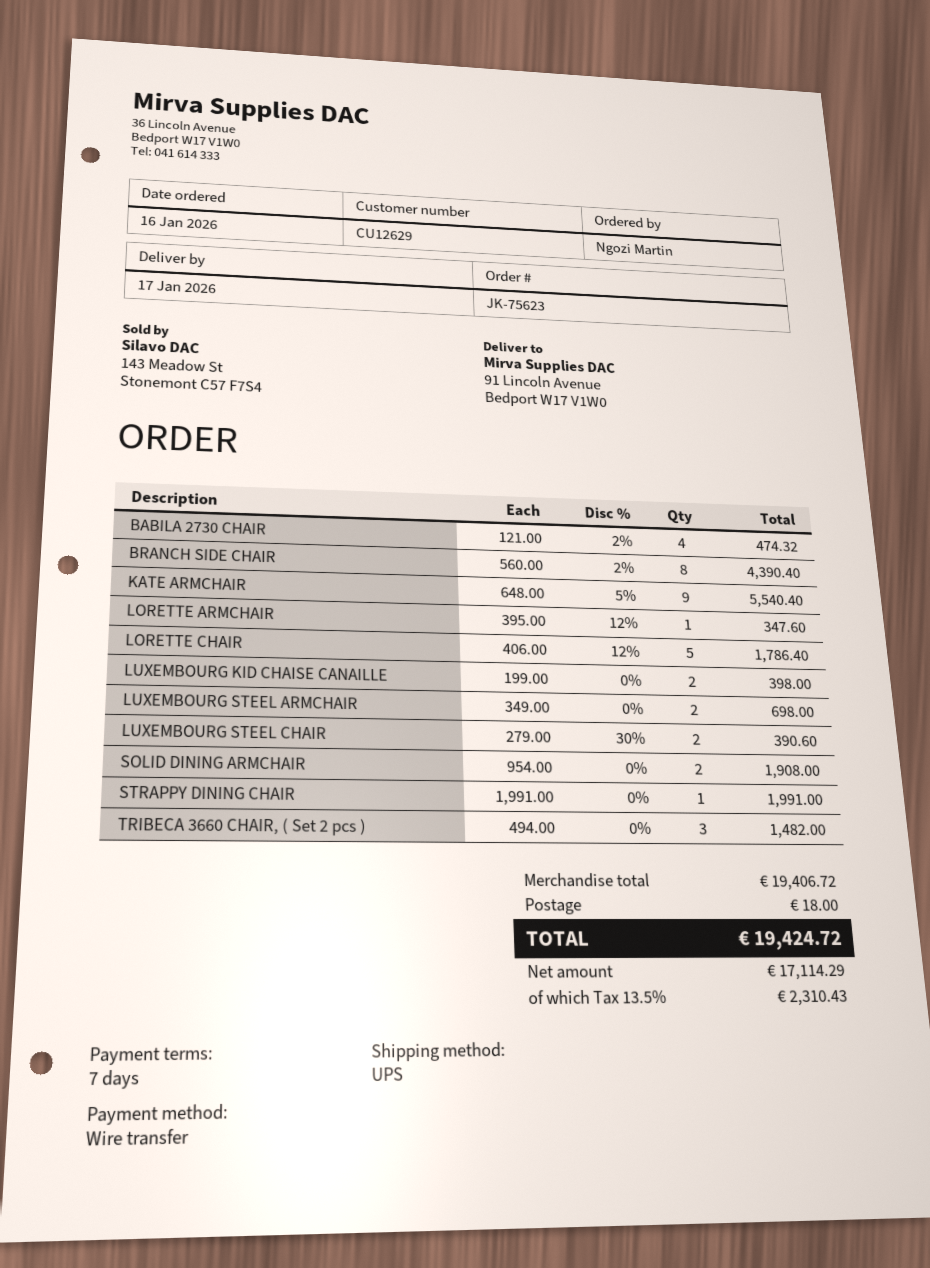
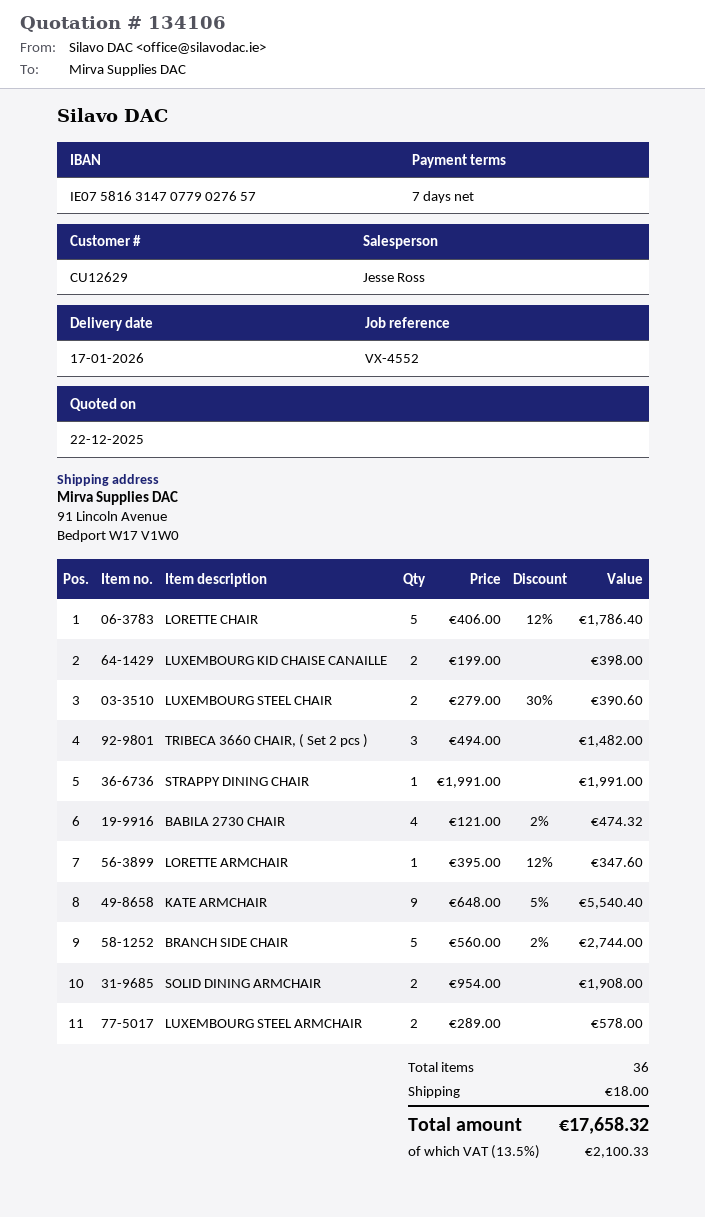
BRANCH SIDE CHAIR: 8 x 560.00 - 2% = 4390.40 -> 5 x 560.00 - 2% = 2744.00
LUXEMBOURG STEEL ARMCHAIR: 2 x 349.00 = 698.00 -> 2 x 289.00 = 578.00
tax: 13.5% = 2310.43 -> 13.5% = 2100.33
total: 19424.72 -> 17658.32

